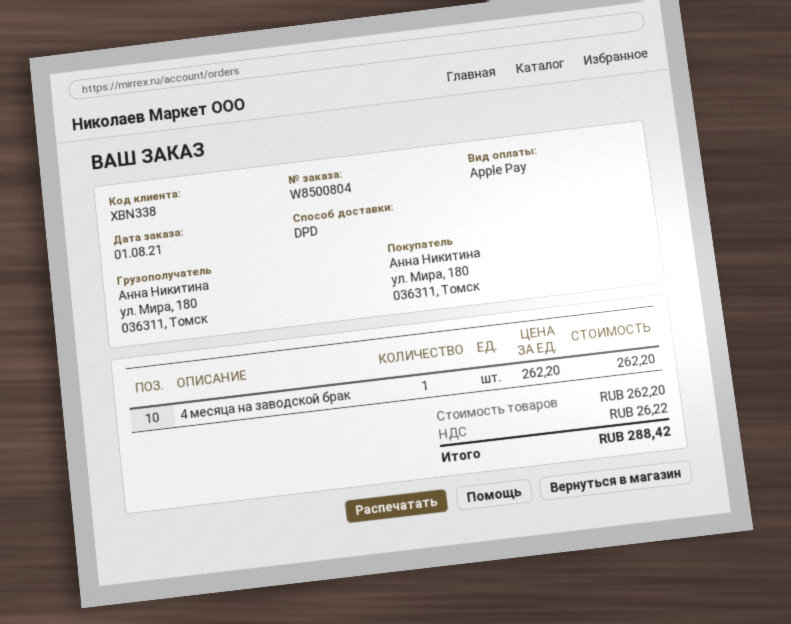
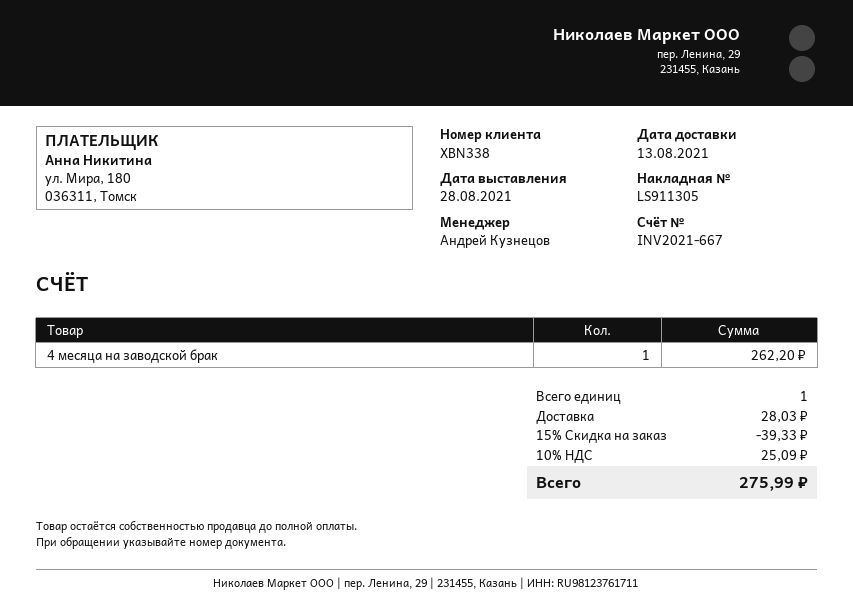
discount: none -> 15% = 39.33
shipping: none -> 28.03
tax: 26.22 -> 25.09
total: 288.42 -> 275.99

